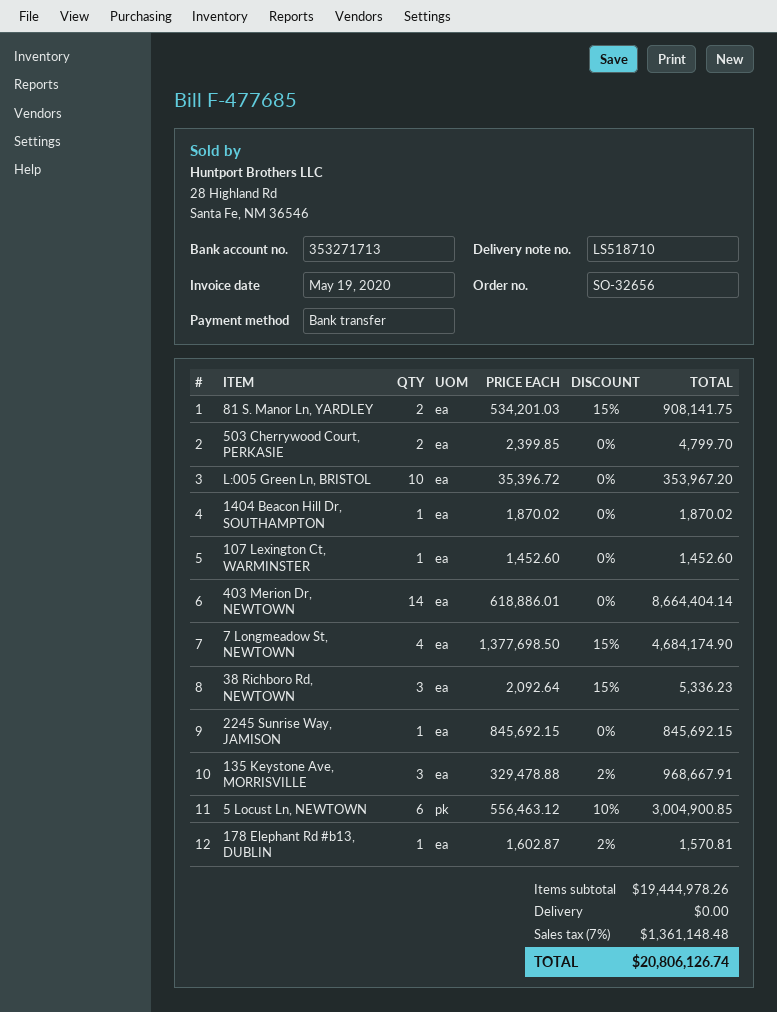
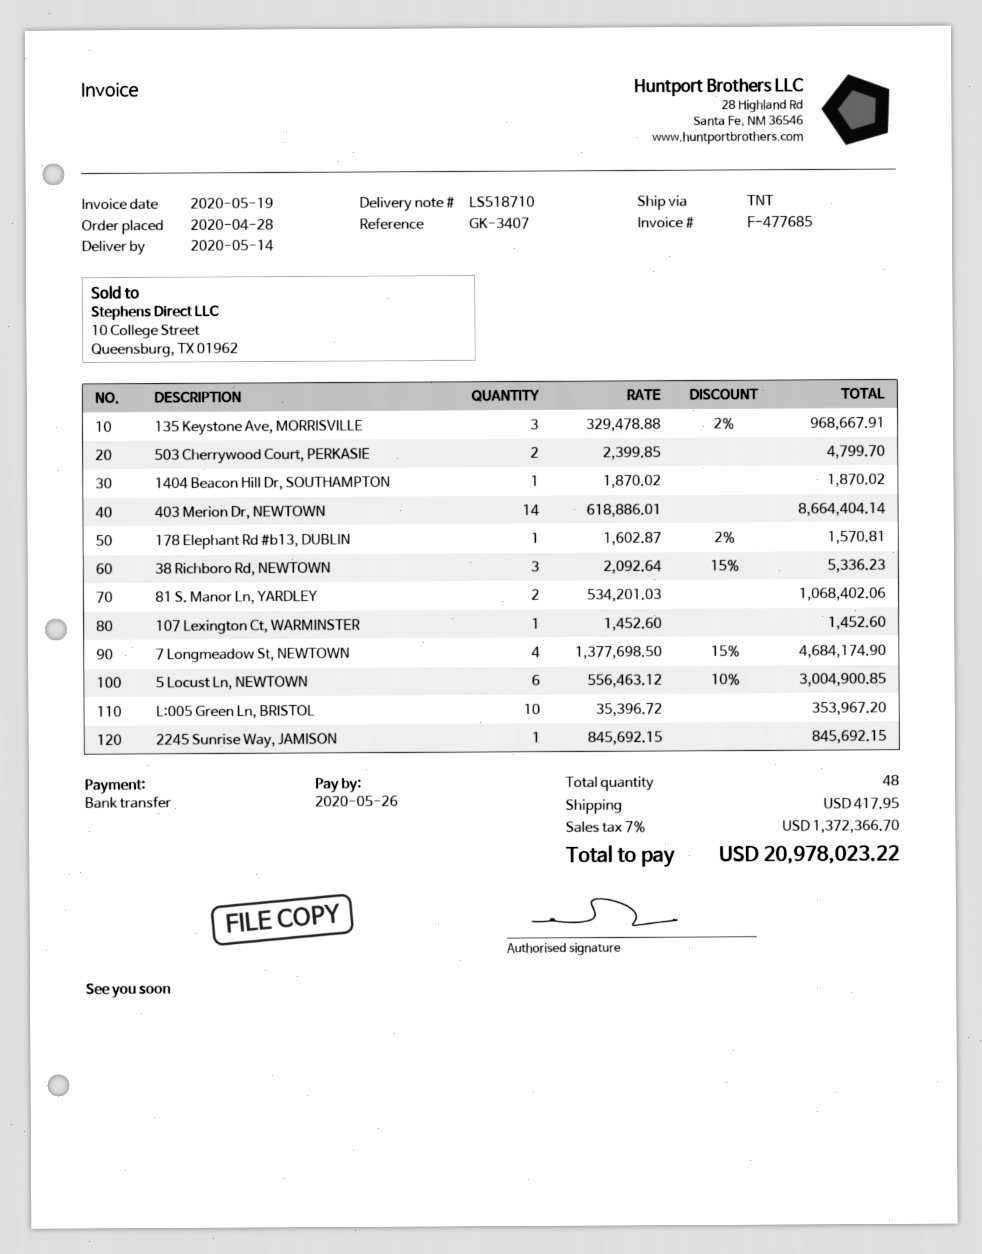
81 S. Manor Ln, YARDLEY: 2 x 534201.03 - 15% = 908141.75 -> 2 x 534201.03 = 1068402.06
shipping: 0.00 -> 417.95
tax: 7% = 1361148.48 -> 7% = 1372366.70
total: 20806126.74 -> 20978023.22

